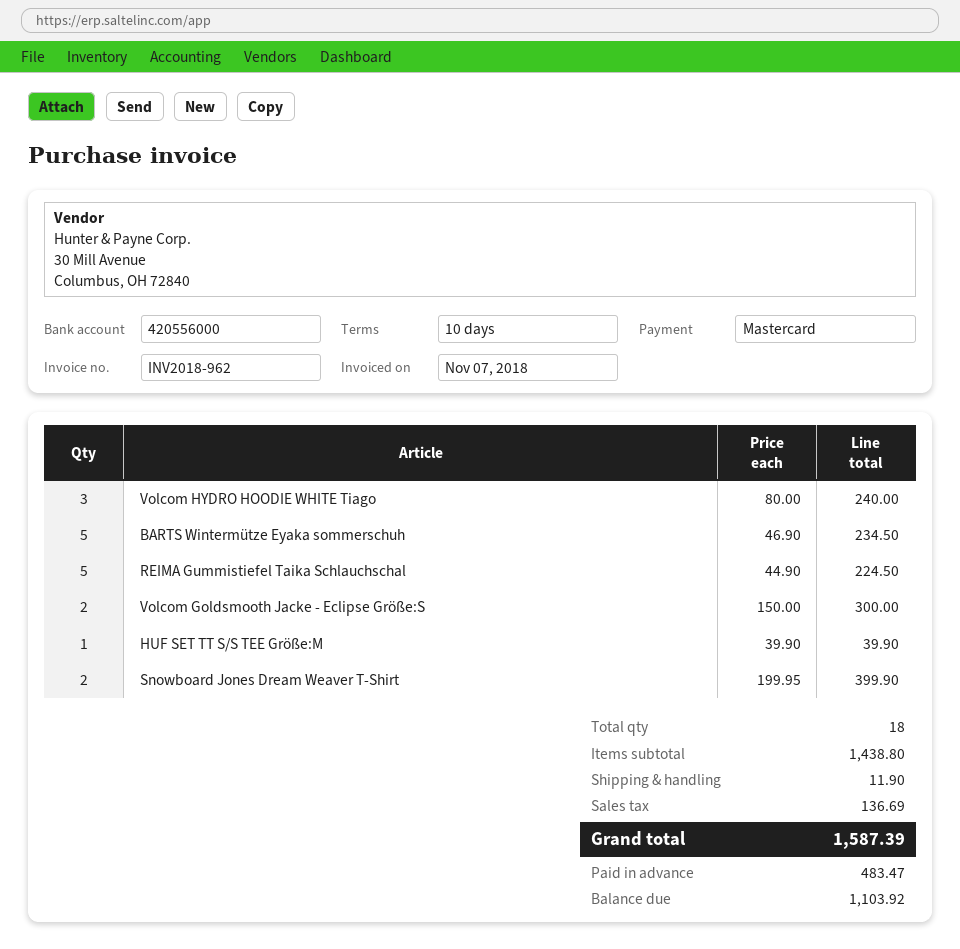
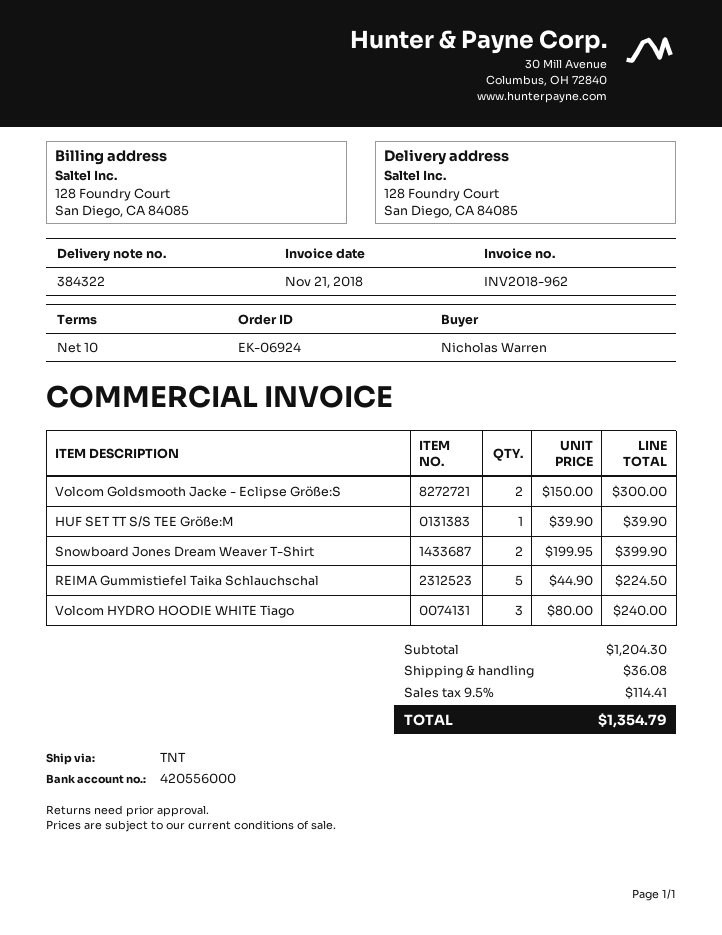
invoice date: 2018-11-07 -> 2018-11-21
BARTS Wintermütze Eyaka sommerschuh: 5 x 46.90 = 234.50 -> none
subtotal: 1438.80 -> 1204.30
shipping: 11.90 -> 36.08
tax: 136.69 -> 114.41
total: 1587.39 -> 1354.79

